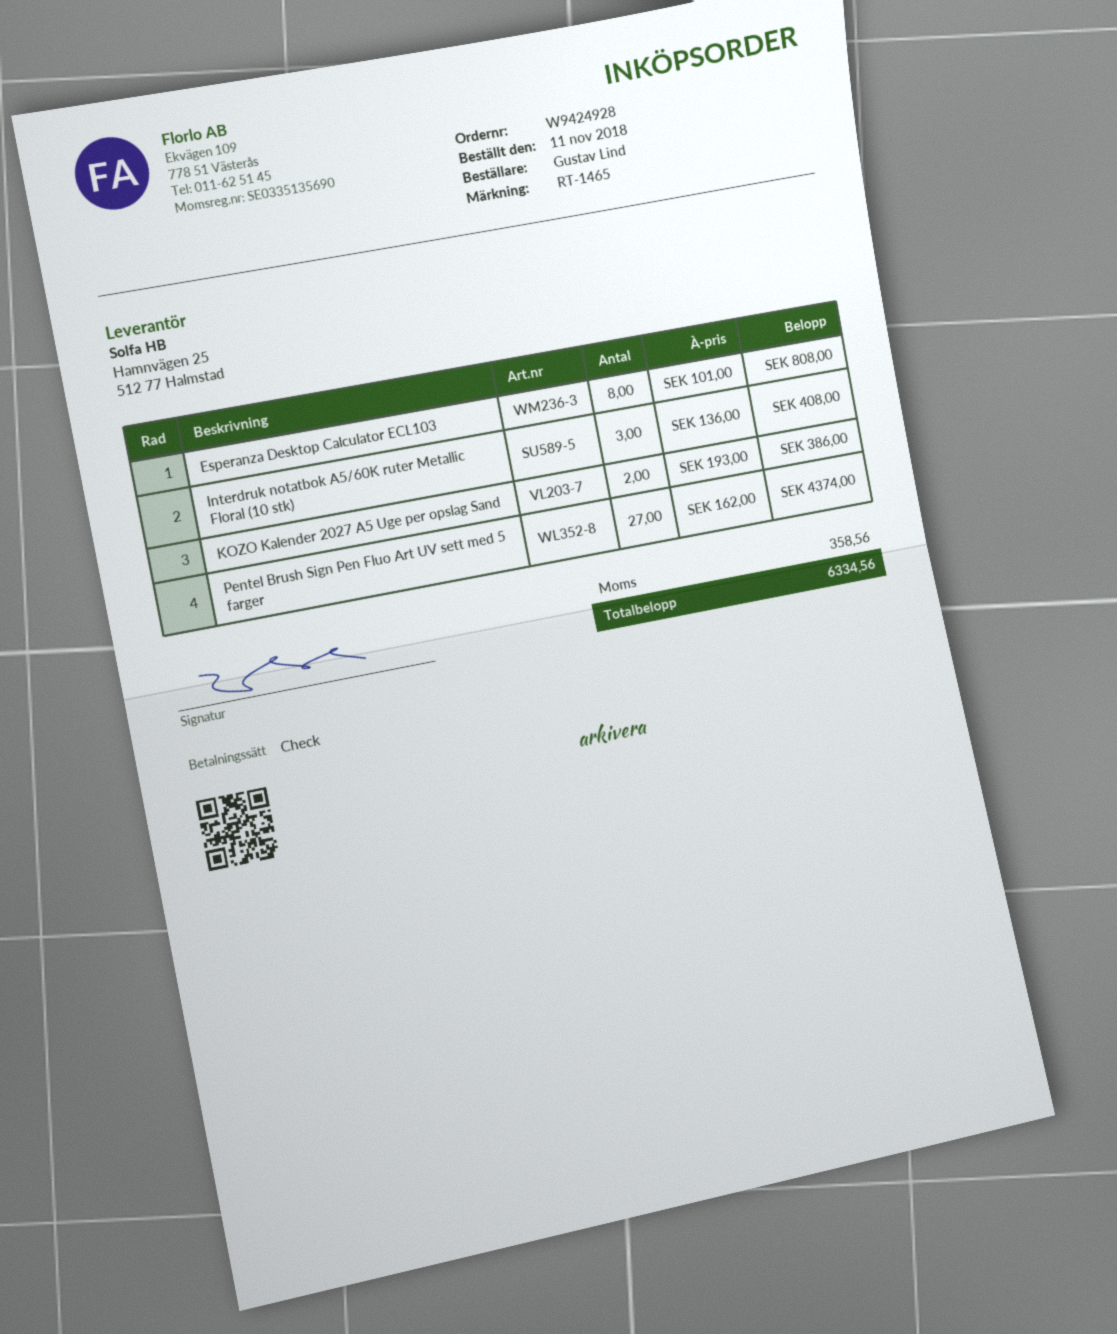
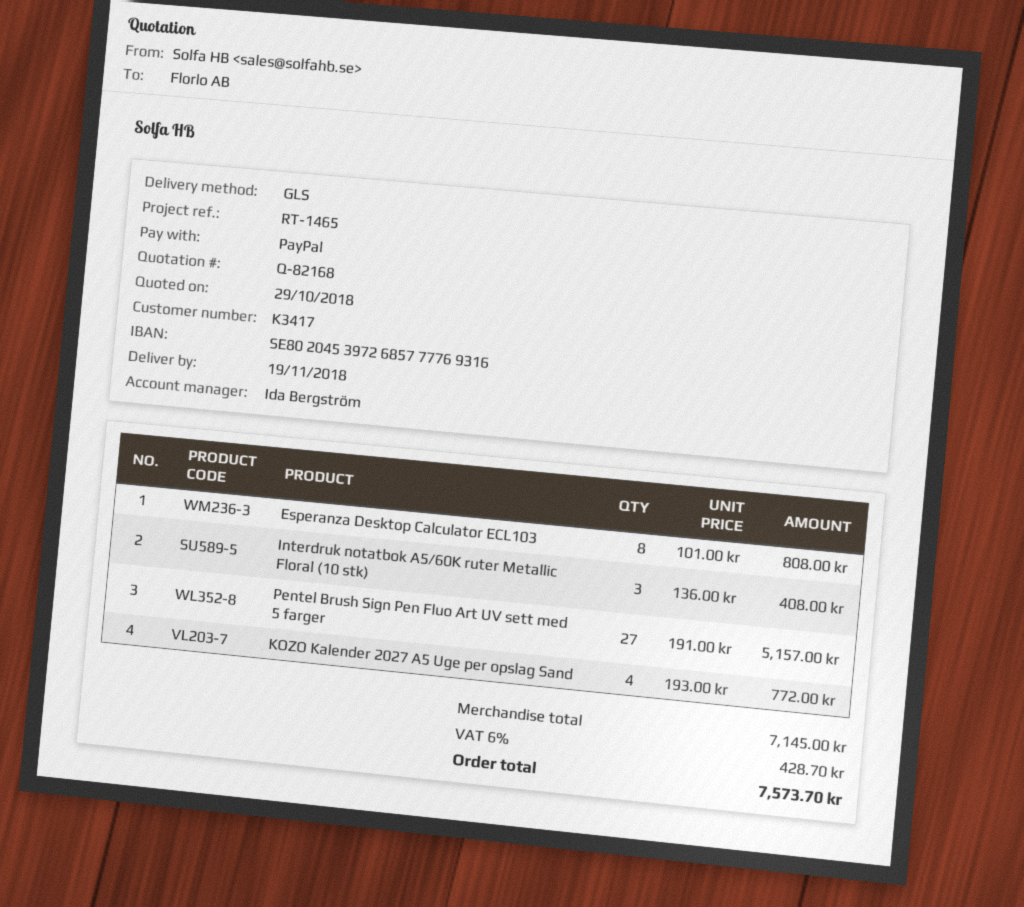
payment method: cheque -> PayPal
KOZO Kalender 2027 A5 Uge per opslag Sand: 2 x 193.00 = 386.00 -> 4 x 193.00 = 772.00
Pentel Brush Sign Pen Fluo Art UV sett med 5 farger: 27 x 162.00 = 4374.00 -> 27 x 191.00 = 5157.00
tax: 358.56 -> 428.70
total: 6334.56 -> 7573.70

